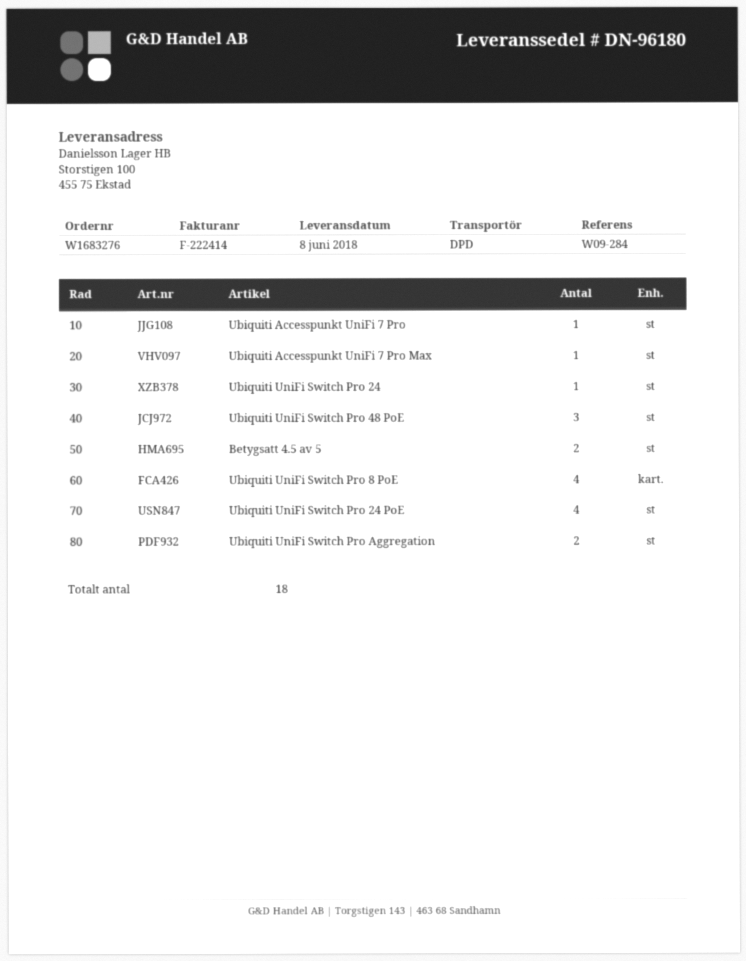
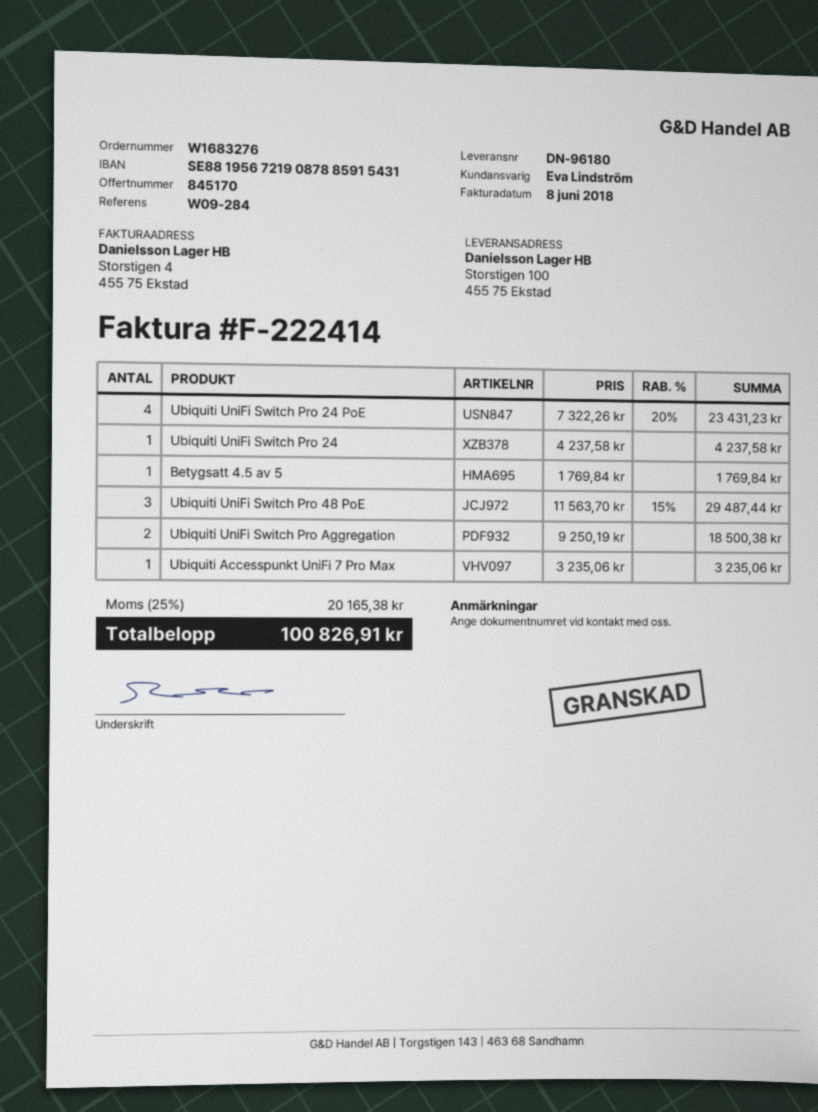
Ubiquiti Accesspunkt UniFi 7 Pro: 1 -> none
Betygsatt 4.5 av 5: 2 -> 1
Ubiquiti UniFi Switch Pro 8 PoE: 4 -> none

